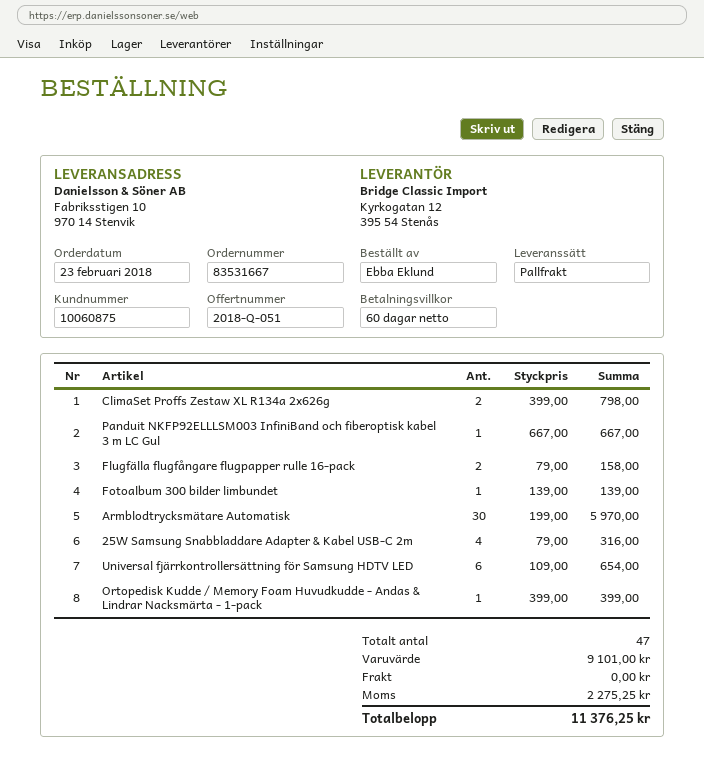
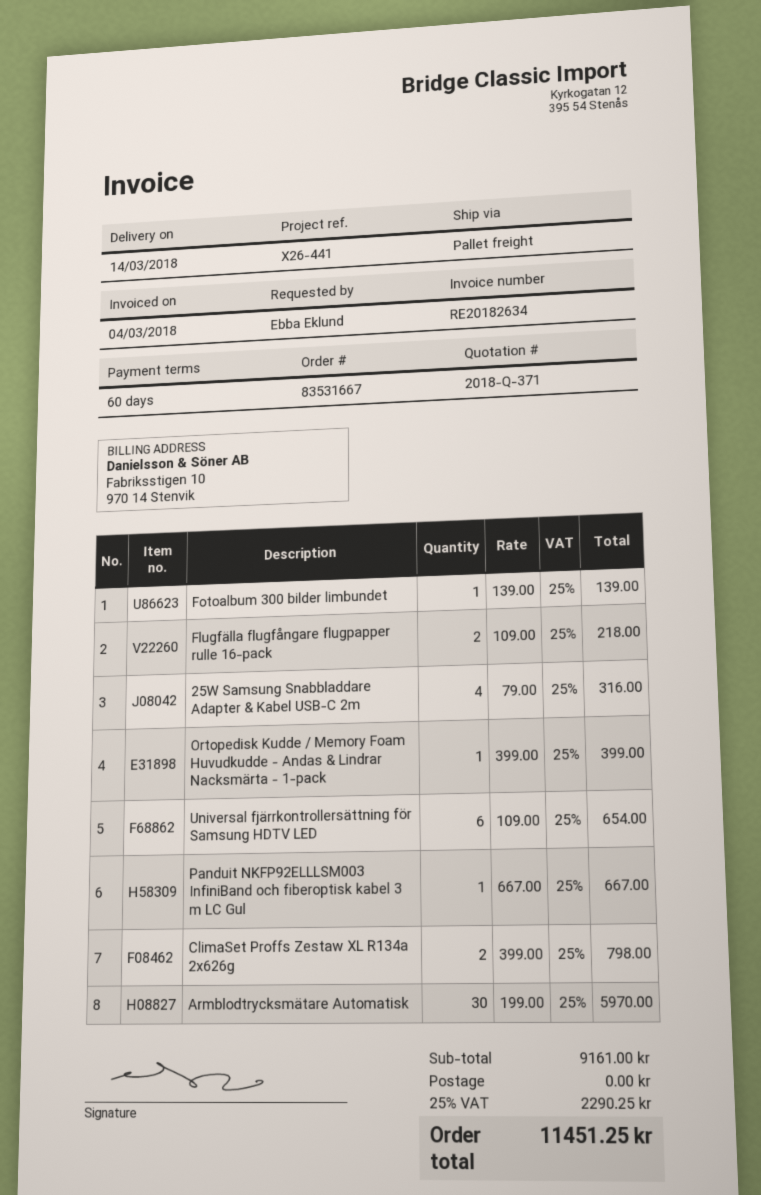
quote number: 2018-Q-051 -> 2018-Q-371
Flugfälla flugfångare flugpapper rulle 16-pack: 2 x 79.00 = 158.00 -> 2 x 109.00 = 218.00
subtotal: 9101.00 -> 9161.00
tax: 2275.25 -> 2290.25
total: 11376.25 -> 11451.25

